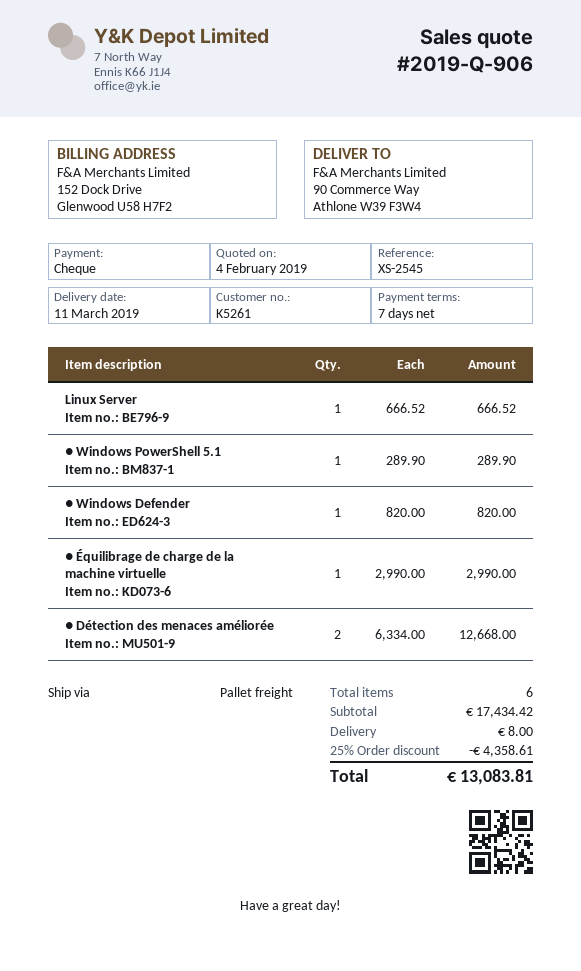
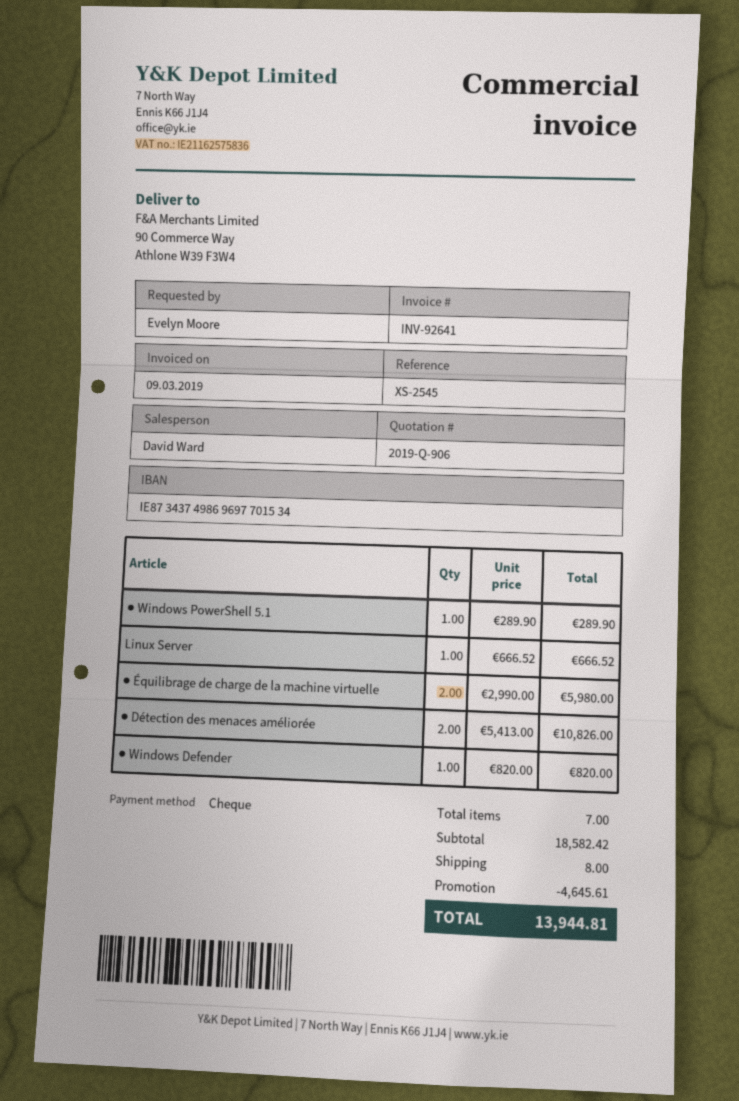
● Équilibrage de charge de la machine virtuelle: 1 x 2990.00 = 2990.00 -> 2 x 2990.00 = 5980.00
● Détection des menaces améliorée: 2 x 6334.00 = 12668.00 -> 2 x 5413.00 = 10826.00
total quantity: 6 -> 7
subtotal: 17434.42 -> 18582.42
discount: 4358.61 -> 4645.61
total: 13083.81 -> 13944.81

